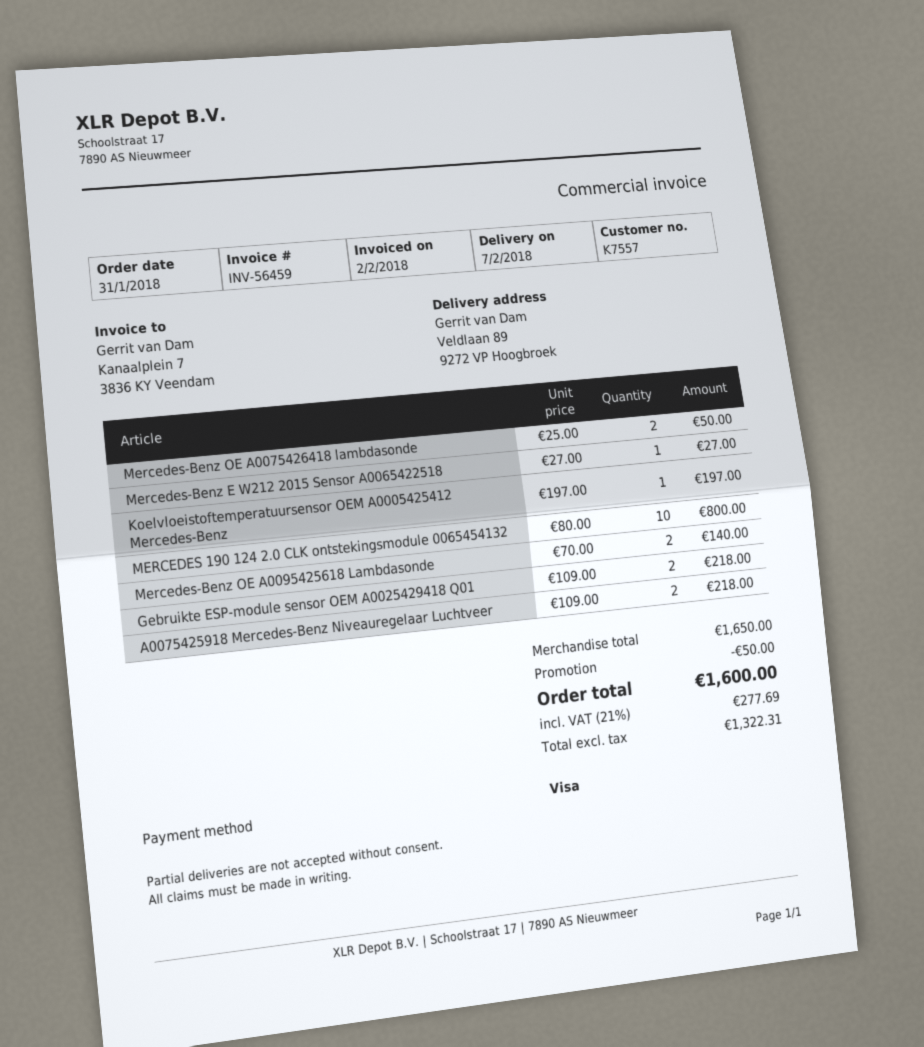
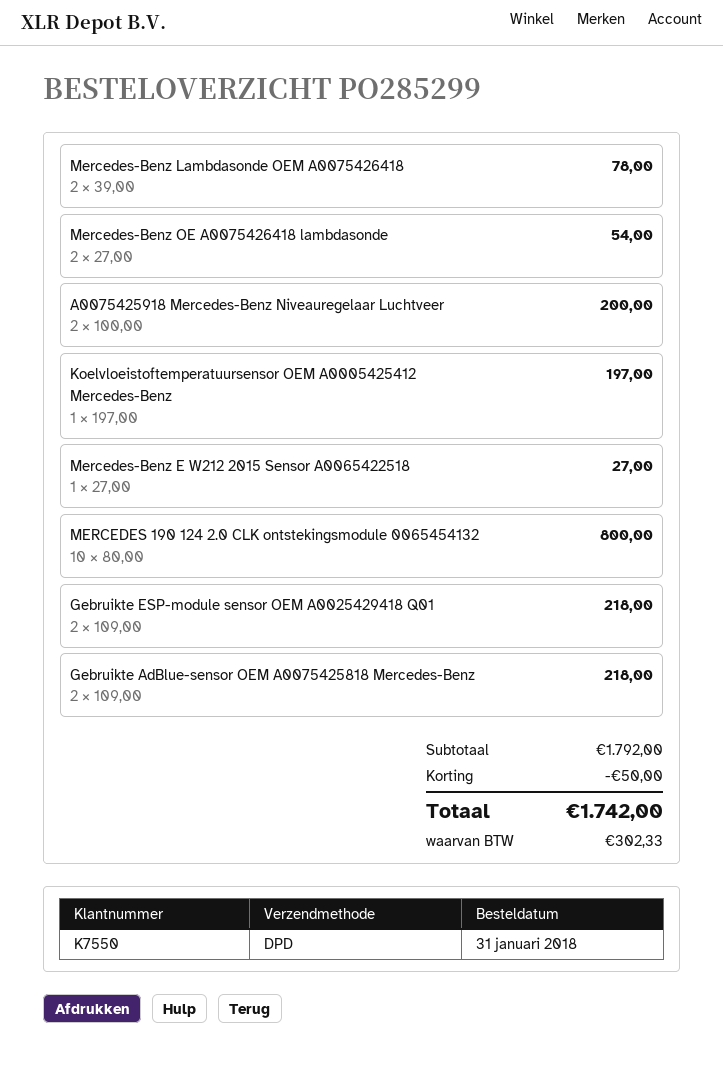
customer number: K7557 -> K7550
Mercedes-Benz OE A0075426418 lambdasonde: 2 x 25.00 = 50.00 -> 2 x 27.00 = 54.00
Mercedes-Benz OE A0095425618 Lambdasonde: 2 x 70.00 = 140.00 -> none
A0075425918 Mercedes-Benz Niveauregelaar Luchtveer: 2 x 109.00 = 218.00 -> 2 x 100.00 = 200.00
Mercedes-Benz Lambdasonde OEM A0075426418: none -> 2 x 39.00 = 78.00
Gebruikte AdBlue-sensor OEM A0075425818 Mercedes-Benz: none -> 2 x 109.00 = 218.00
subtotal: 1650.00 -> 1792.00
tax: 277.69 -> 302.33
total: 1600.00 -> 1742.00

